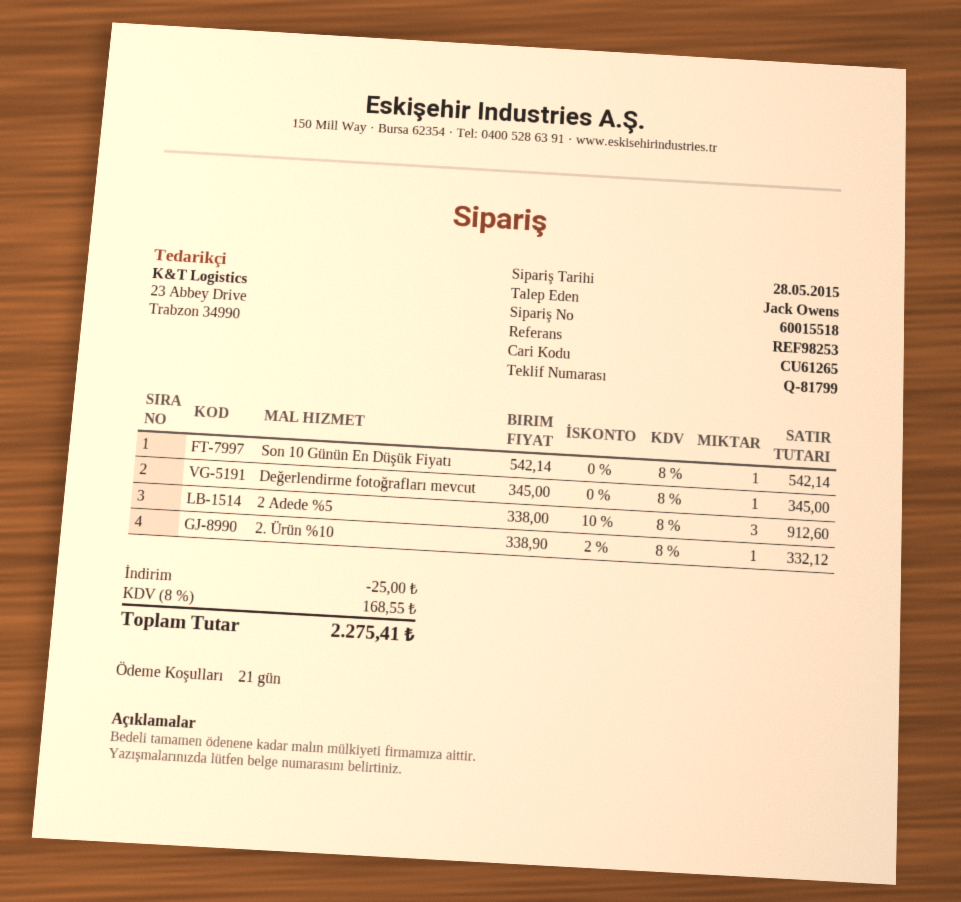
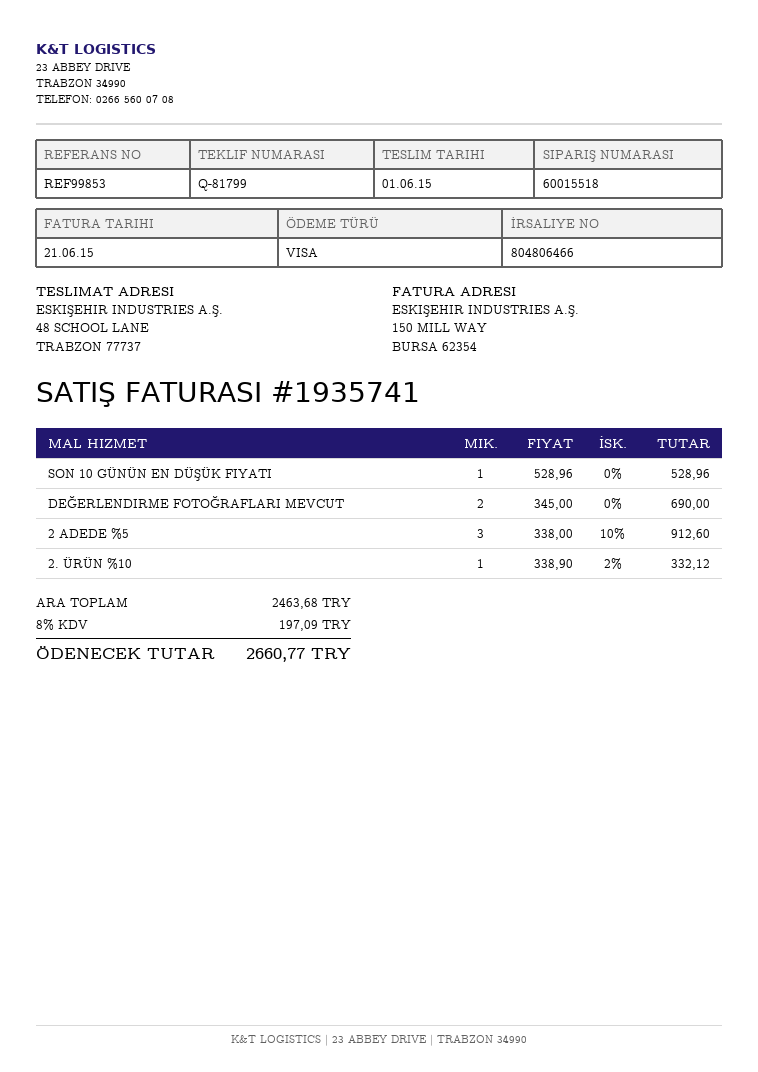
reference: REF98253 -> REF99853
Son 10 Günün En Düşük Fiyatı: 1 x 542.14 = 542.14 -> 1 x 528.96 = 528.96
Değerlendirme fotoğrafları mevcut: 1 x 345.00 = 345.00 -> 2 x 345.00 = 690.00
discount: 25.00 -> none
tax: 8% = 168.55 -> 8% = 197.09
total: 2275.41 -> 2660.77

